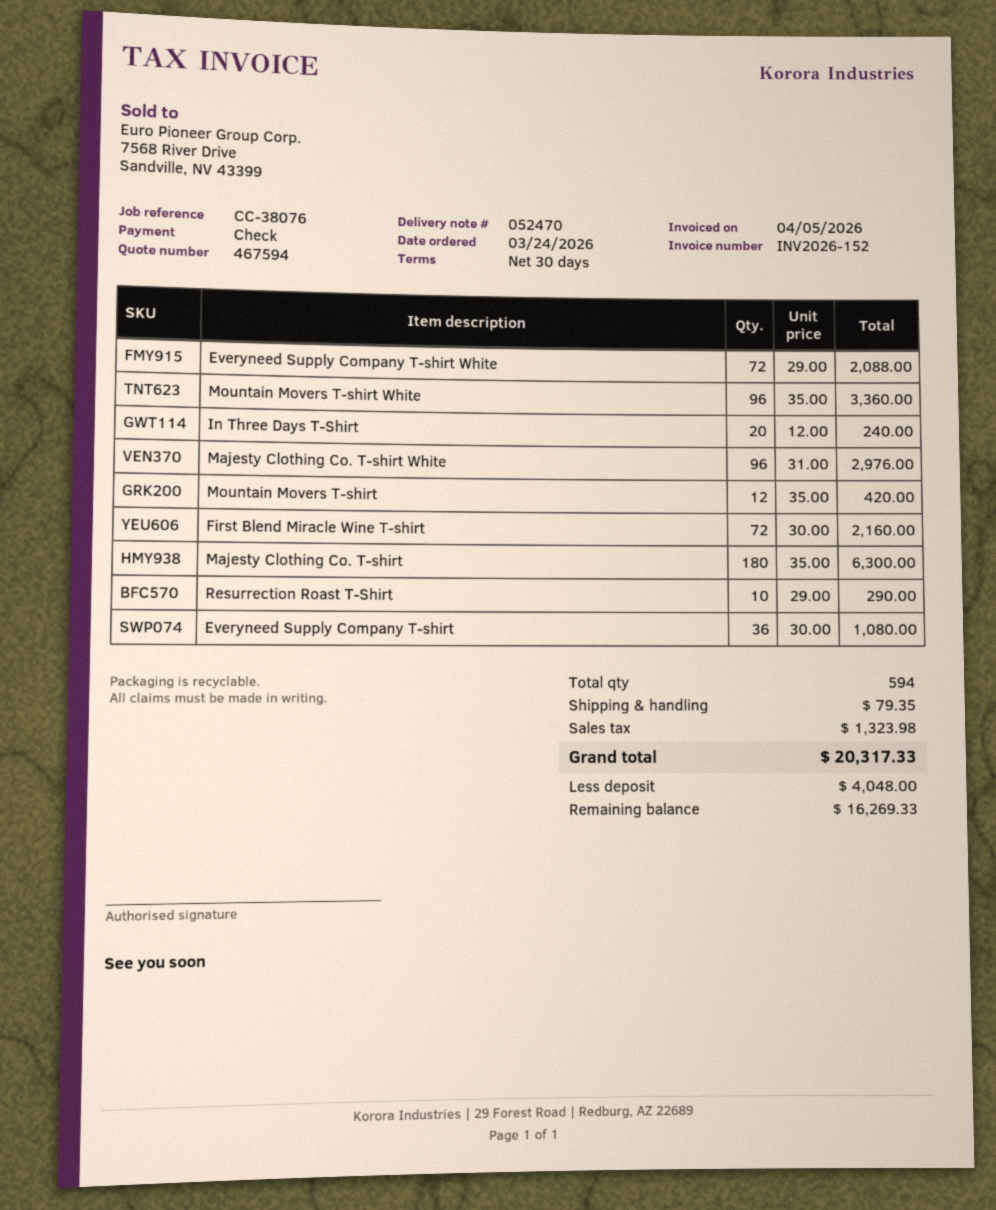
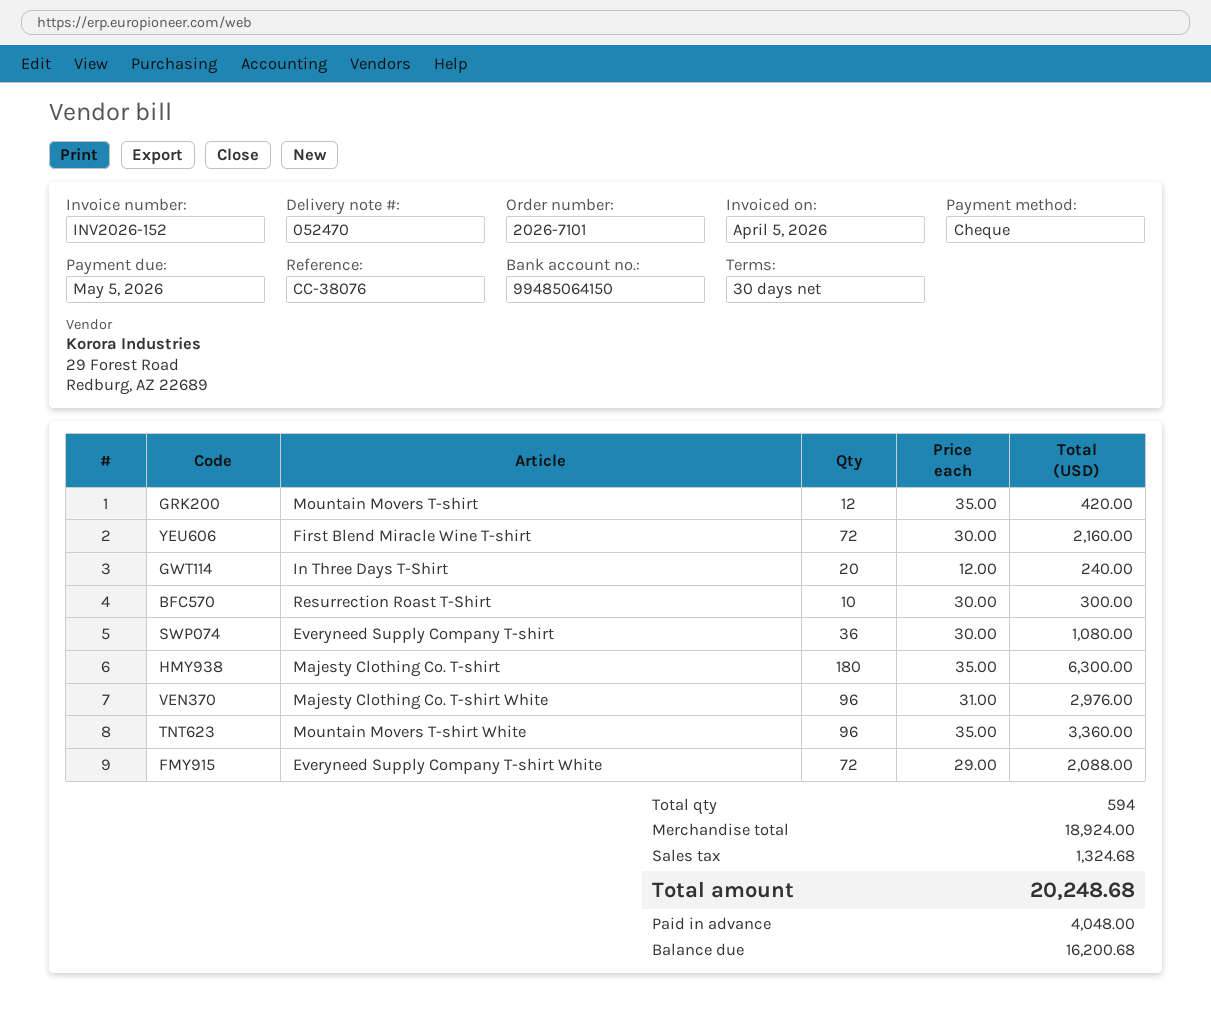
Resurrection Roast T-Shirt: 10 x 29.00 = 290.00 -> 10 x 30.00 = 300.00
shipping: 79.35 -> none
tax: 1323.98 -> 1324.68
total: 20317.33 -> 20248.68
balance: 16269.33 -> 16200.68

